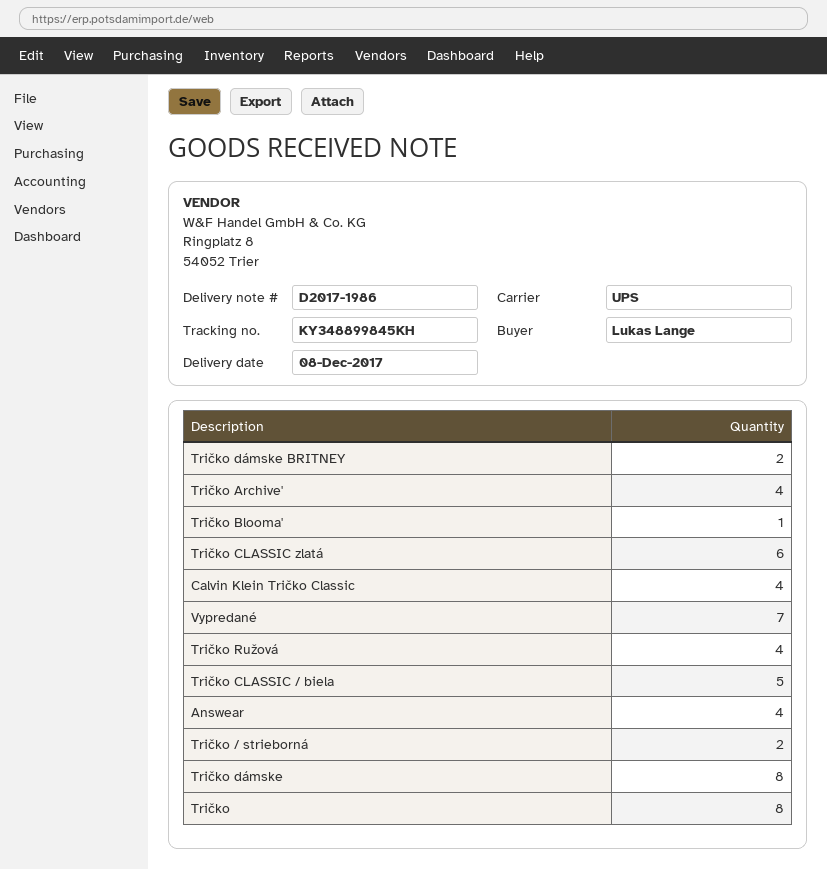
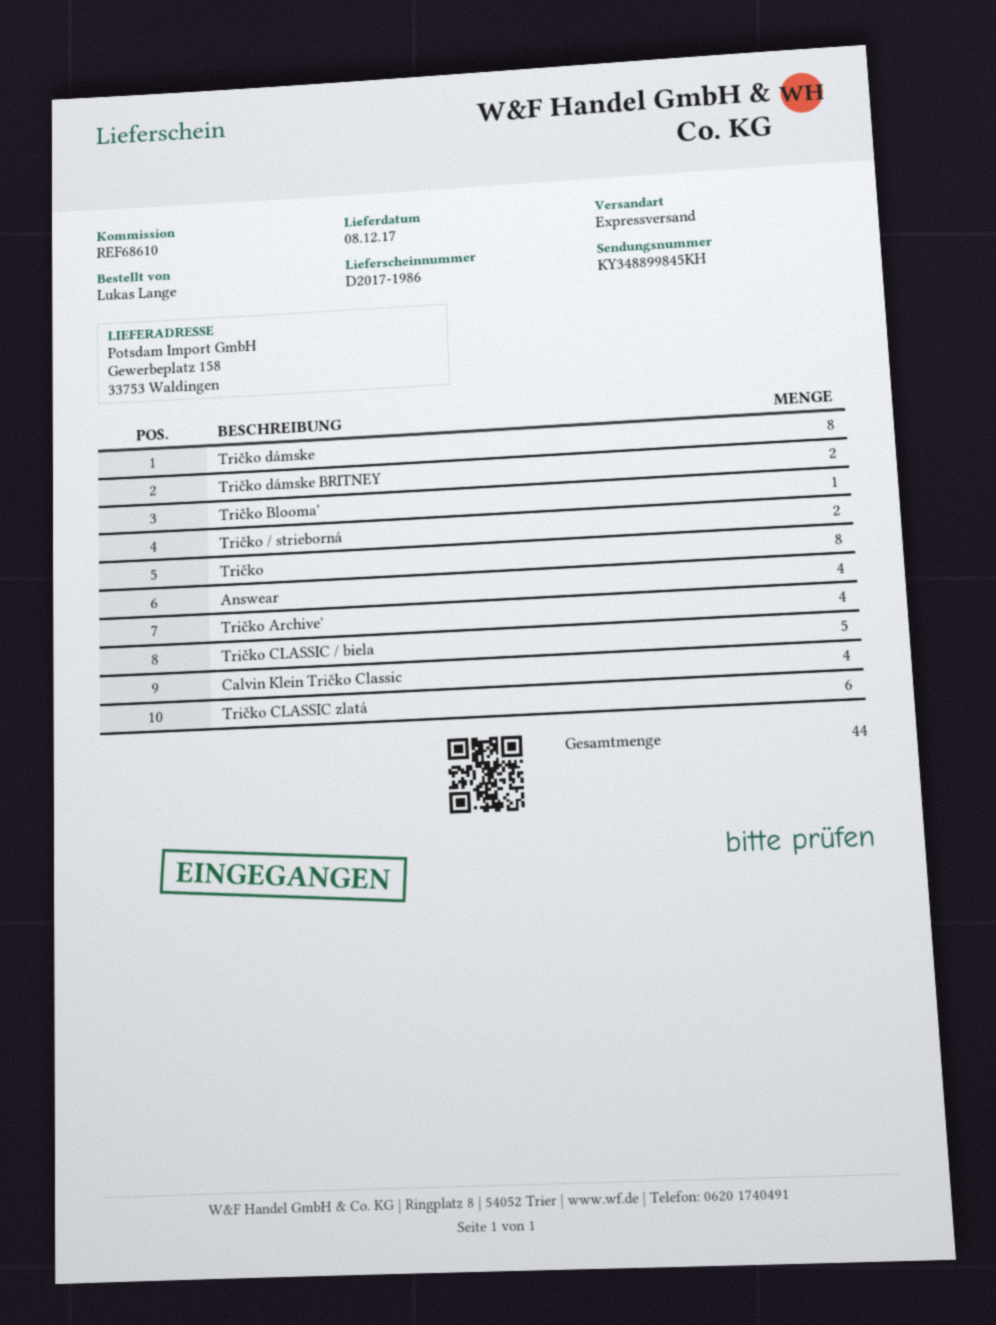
shipping method: UPS -> express
Vypredané: 7 -> none
Tričko Ružová: 4 -> none

